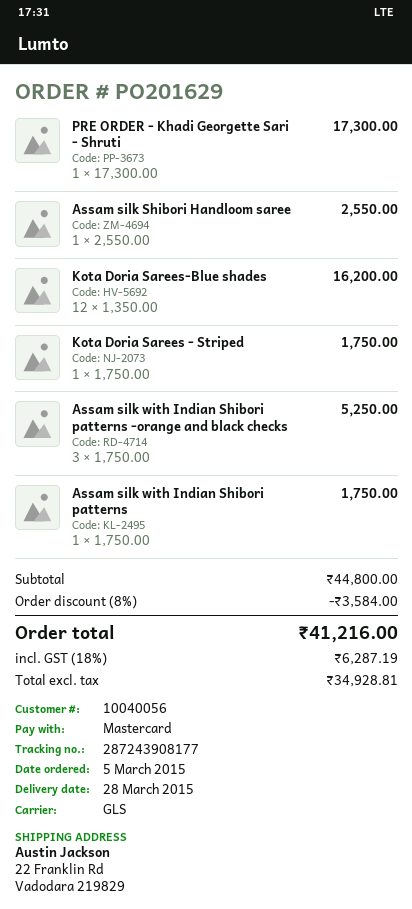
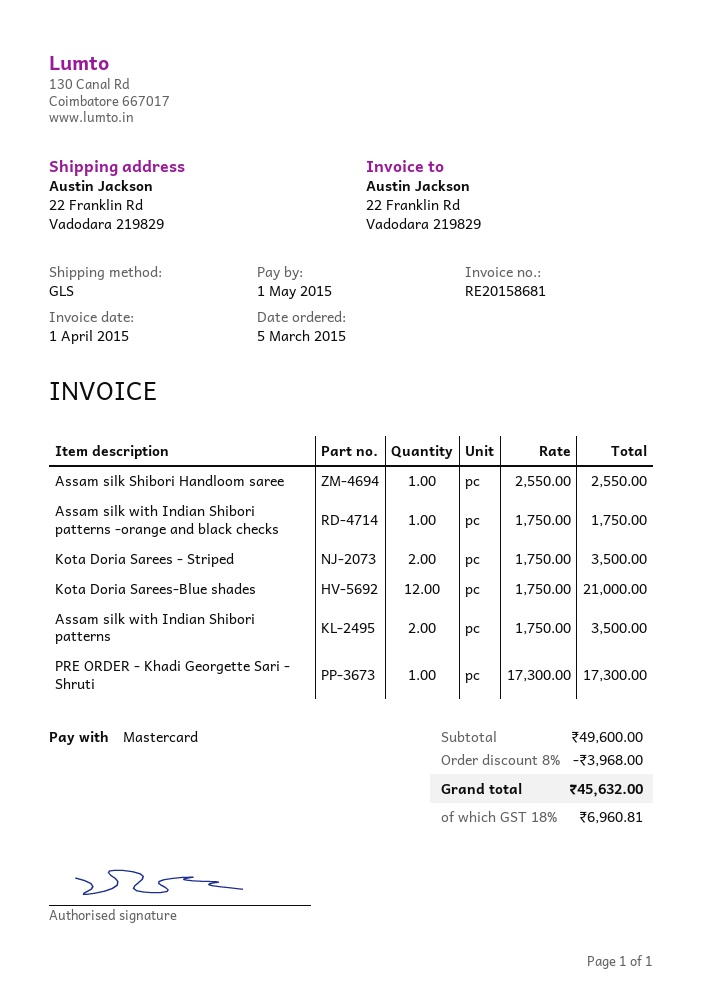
Kota Doria Sarees-Blue shades: 12 x 1350.00 = 16200.00 -> 12 x 1750.00 = 21000.00
Kota Doria Sarees - Striped: 1 x 1750.00 = 1750.00 -> 2 x 1750.00 = 3500.00
Assam silk with Indian Shibori patterns -orange and black checks: 3 x 1750.00 = 5250.00 -> 1 x 1750.00 = 1750.00
Assam silk with Indian Shibori patterns: 1 x 1750.00 = 1750.00 -> 2 x 1750.00 = 3500.00
subtotal: 44800.00 -> 49600.00
discount: 8% = 3584.00 -> 8% = 3968.00
tax: 18% = 6287.19 -> 18% = 6960.81
total: 41216.00 -> 45632.00

